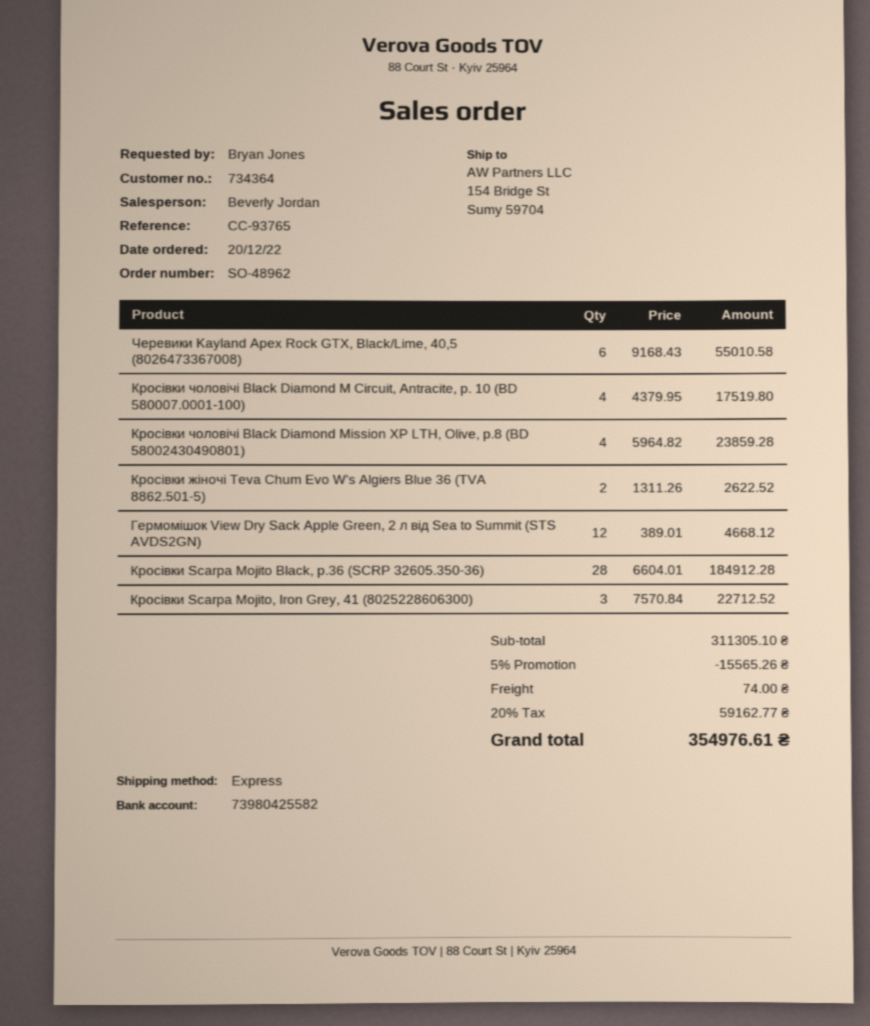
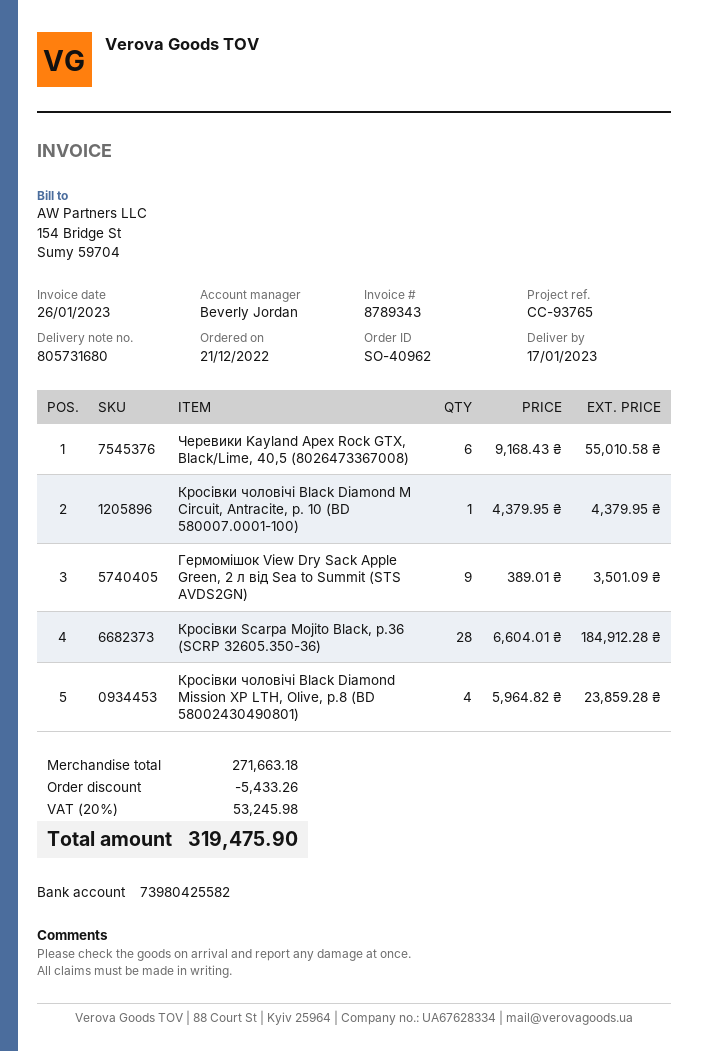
order number: SO-48962 -> SO-40962
order date: 2022-12-20 -> 2022-12-21
Кросівки чоловічі Black Diamond M Circuit, Antracite, р. 10 (BD 580007.0001-100): 4 x 4379.95 = 17519.80 -> 1 x 4379.95 = 4379.95
Кросівки жіночі Teva Chum Evo W's Algiers Blue 36 (TVA 8862.501-5): 2 x 1311.26 = 2622.52 -> none
Гермомішок View Dry Sack Apple Green, 2 л від Sea to Summit (STS AVDS2GN): 12 x 389.01 = 4668.12 -> 9 x 389.01 = 3501.09
Кросівки Scarpa Mojito, Iron Grey, 41 (8025228606300): 3 x 7570.84 = 22712.52 -> none
subtotal: 311305.10 -> 271663.18
discount: 15565.26 -> 5433.26
shipping: 74.00 -> none
tax: 20% = 59162.77 -> 20% = 53245.98
total: 354976.61 -> 319475.90

